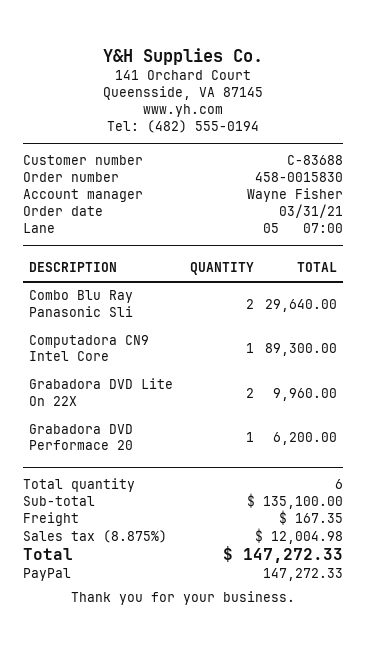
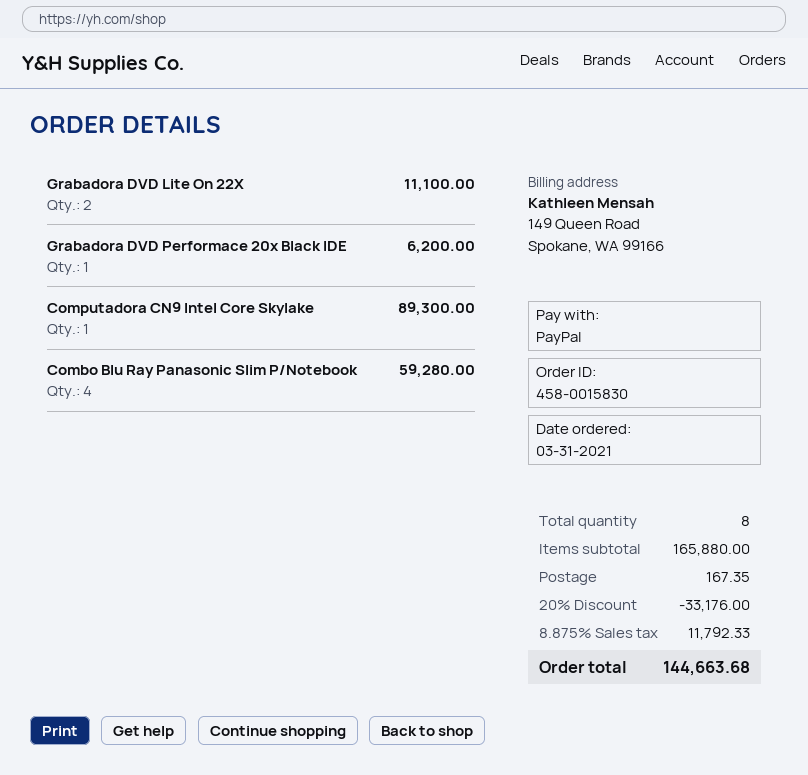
Combo Blu Ray Panasonic Sli: 2 for 29640.00 -> 4 for 59280.00
Grabadora DVD Lite On 22X: 2 for 9960.00 -> 2 for 11100.00
total quantity: 6 -> 8
subtotal: 135100.00 -> 165880.00
discount: none -> 20% = 33176.00
tax: 8.875% = 12004.98 -> 8.875% = 11792.33
total: 147272.33 -> 144663.68

